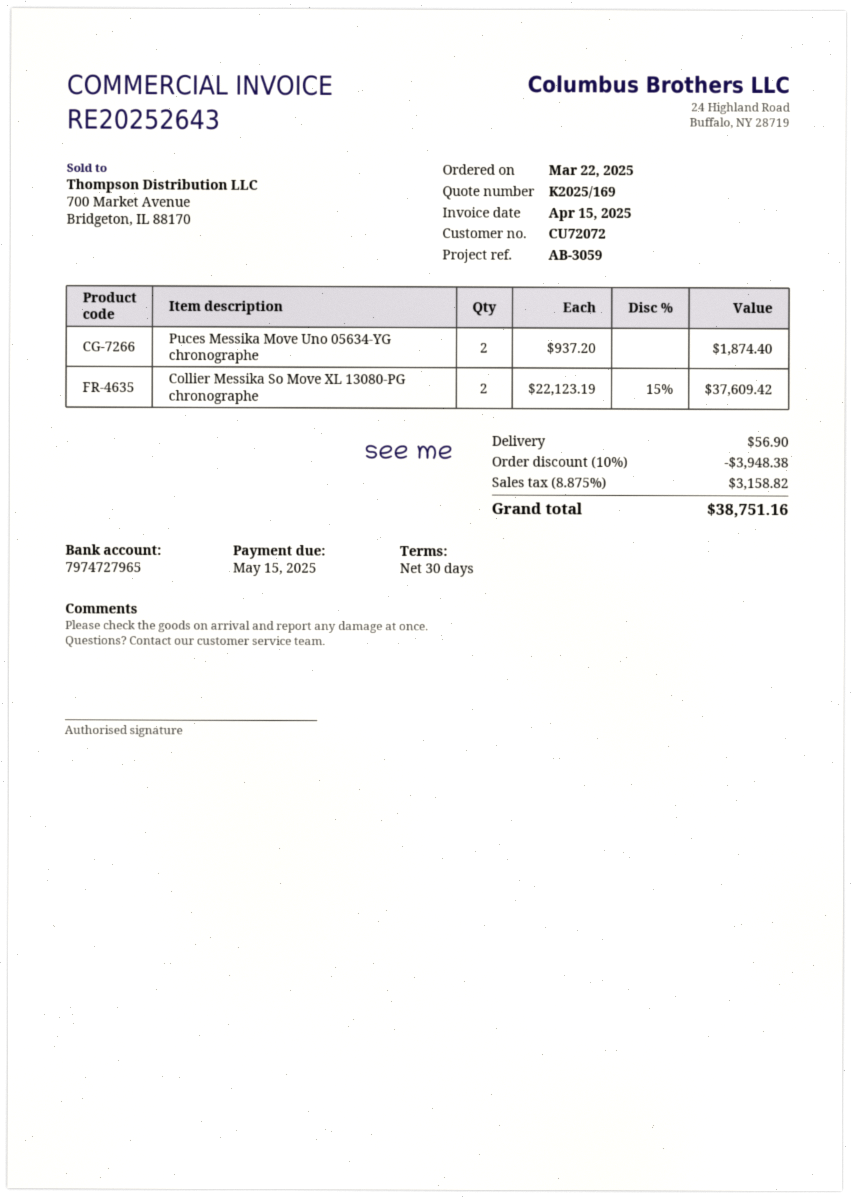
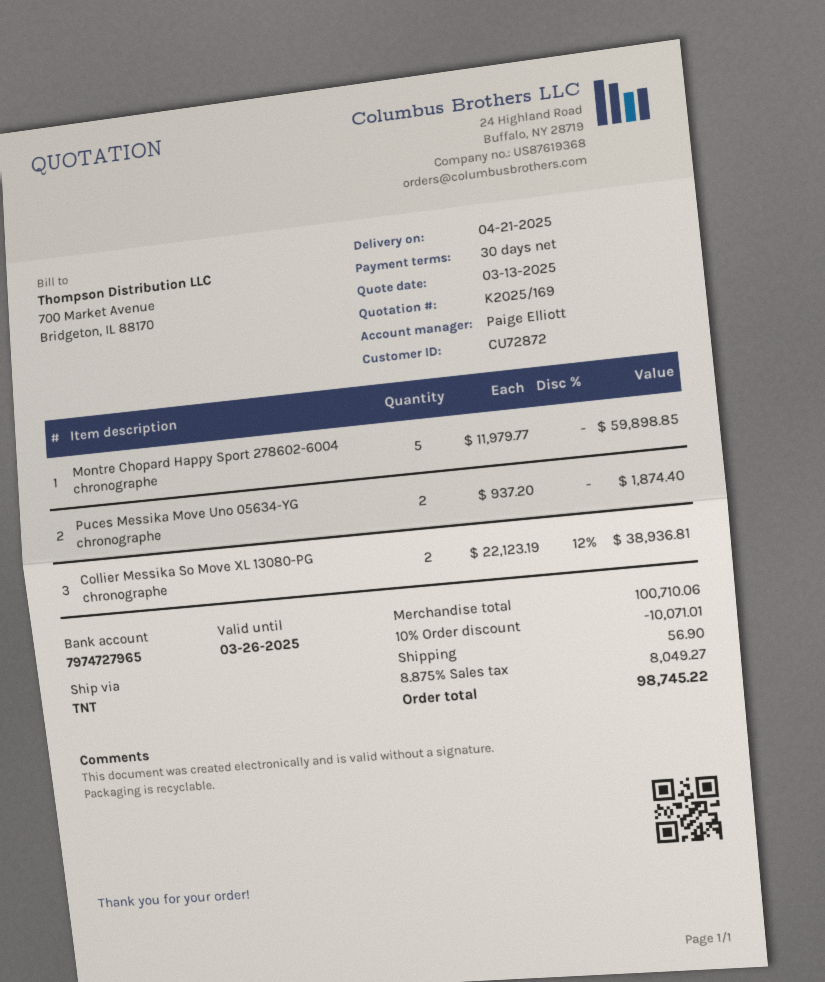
customer number: CU72072 -> CU72872
Collier Messika So Move XL 13080-PG chronographe: 2 x 22123.19 - 15% = 37609.42 -> 2 x 22123.19 - 12% = 38936.81
Montre Chopard Happy Sport 278602-6004 chronographe: none -> 5 x 11979.77 = 59898.85
discount: 10% = 3948.38 -> 10% = 10071.01
tax: 8.875% = 3158.82 -> 8.875% = 8049.27
total: 38751.16 -> 98745.22

